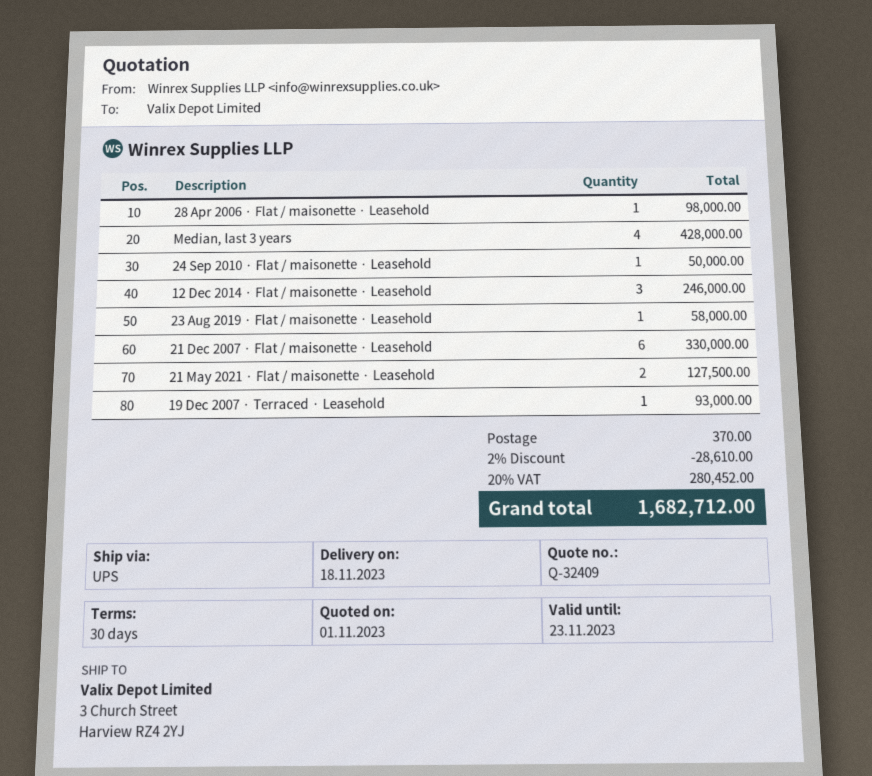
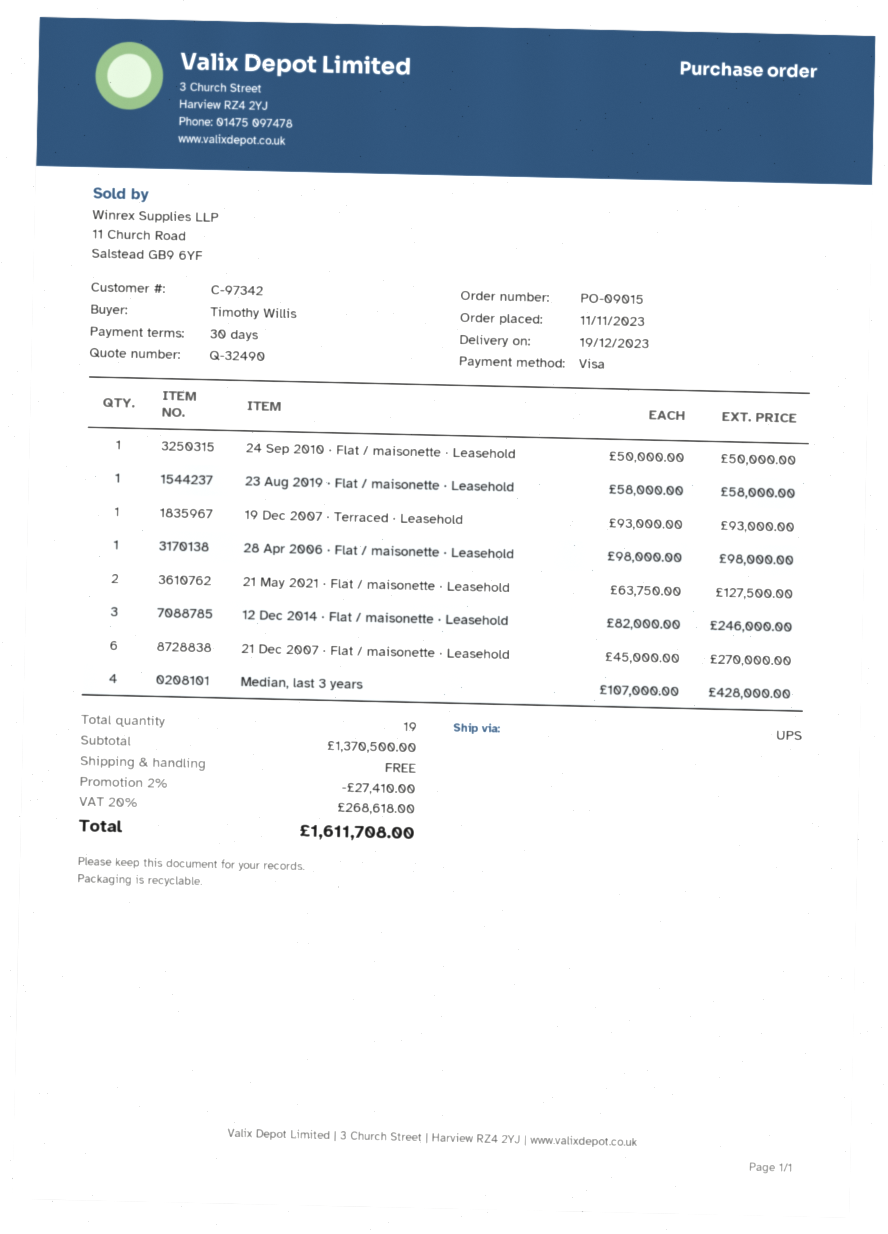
quote number: Q-32409 -> Q-32490
delivery date: 2023-11-18 -> 2023-12-19
21 Dec 2007 · Flat / maisonette · Leasehold: 6 for 330000.00 -> 6 for 270000.00
discount: 2% = 28610.00 -> 2% = 27410.00
shipping: 370.00 -> 0.00
tax: 20% = 280452.00 -> 20% = 268618.00
total: 1682712.00 -> 1611708.00

